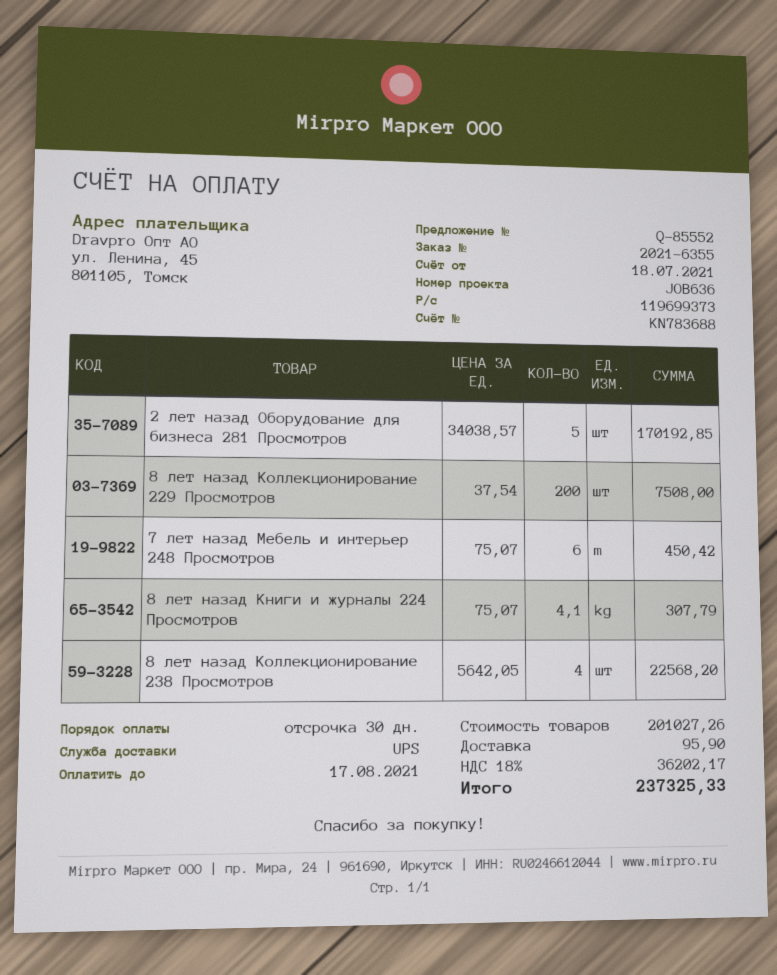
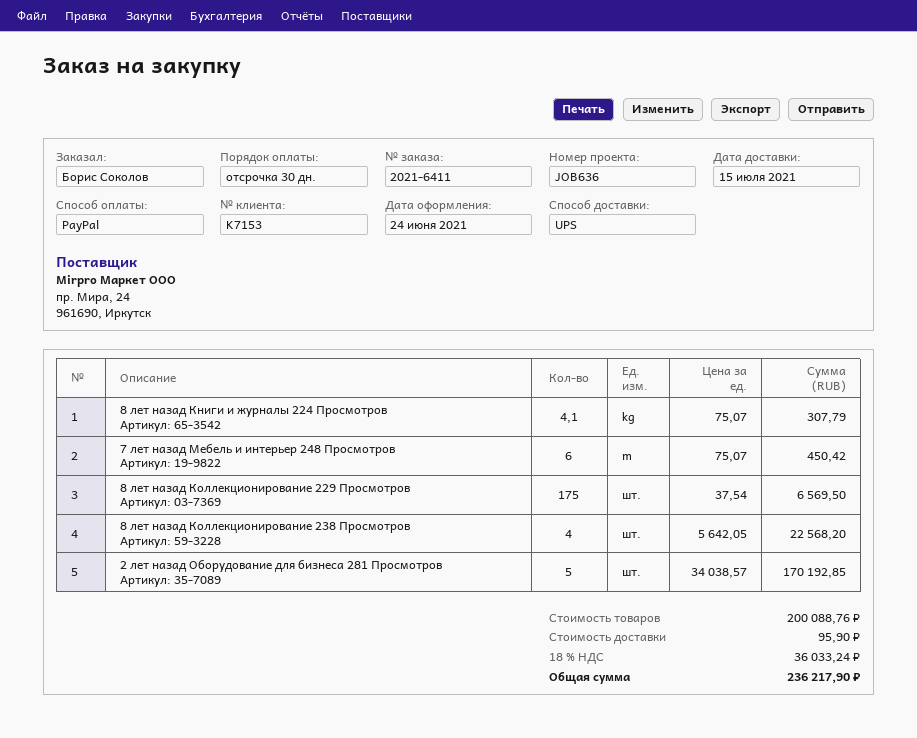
order number: 2021-6355 -> 2021-6411
8 лет назад Коллекционирование 229 Просмотров: 200 x 37.54 = 7508.00 -> 175 x 37.54 = 6569.50
subtotal: 201027.26 -> 200088.76
tax: 18% = 36202.17 -> 18% = 36033.24
total: 237325.33 -> 236217.90

